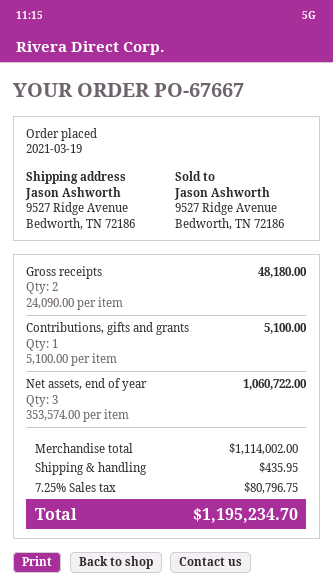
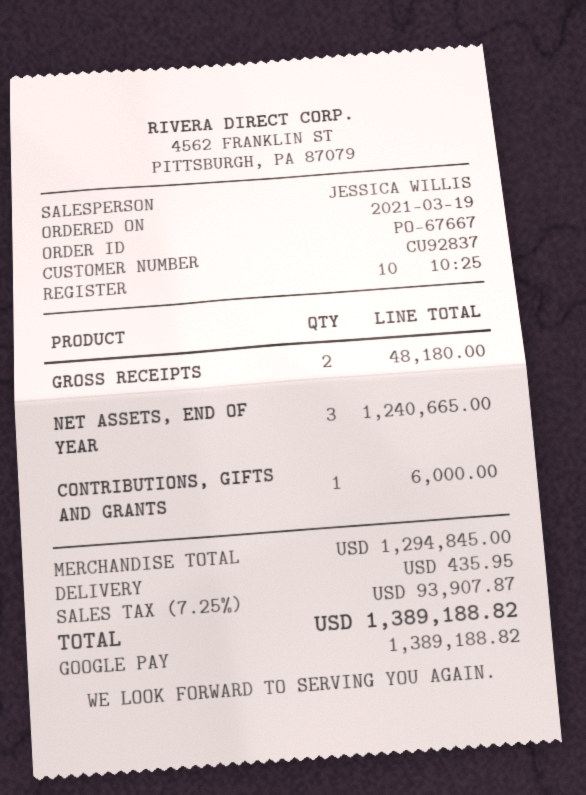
Contributions, gifts and grants: 1 for 5100.00 -> 1 for 6000.00
Net assets, end of year: 3 for 1060722.00 -> 3 for 1240665.00
subtotal: 1114002.00 -> 1294845.00
tax: 7.25% = 80796.75 -> 7.25% = 93907.87
total: 1195234.70 -> 1389188.82

